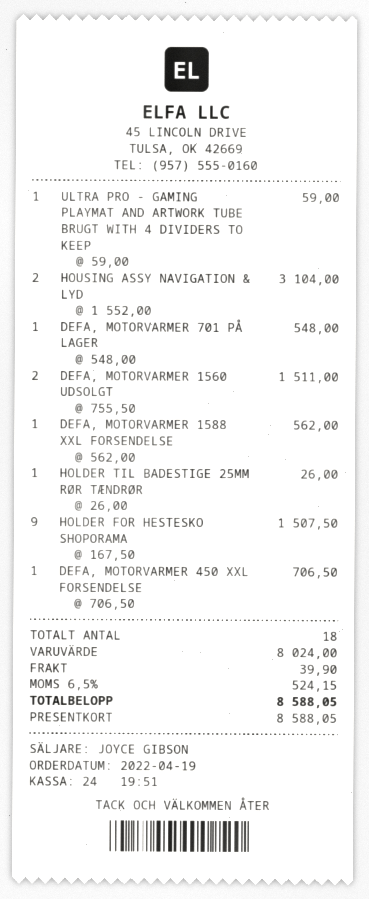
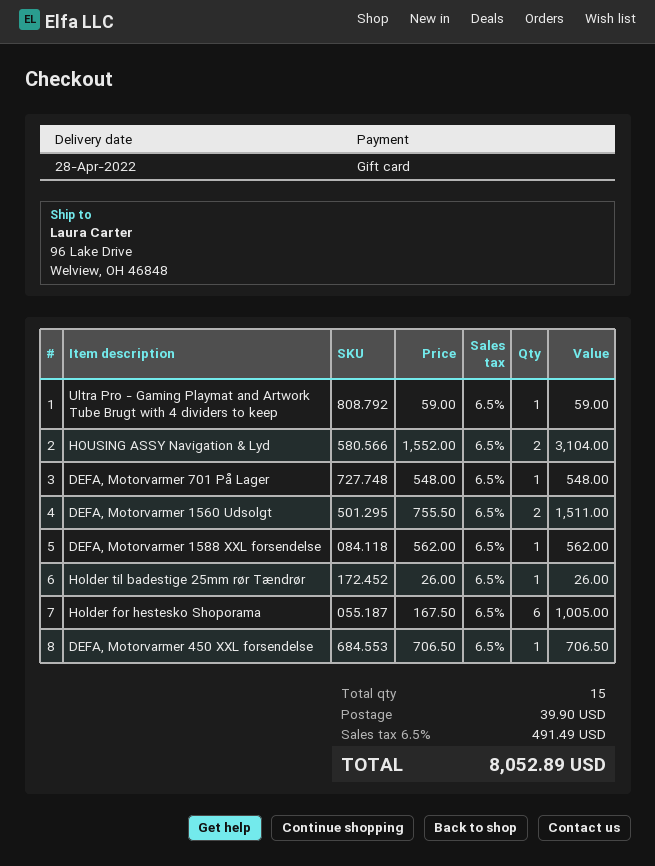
HOLDER FOR HESTESKO SHOPORAMA: 9 x 167.50 = 1507.50 -> 6 x 167.50 = 1005.00
total quantity: 18 -> 15
tax: 6.5% = 524.15 -> 6.5% = 491.49
total: 8588.05 -> 8052.89

